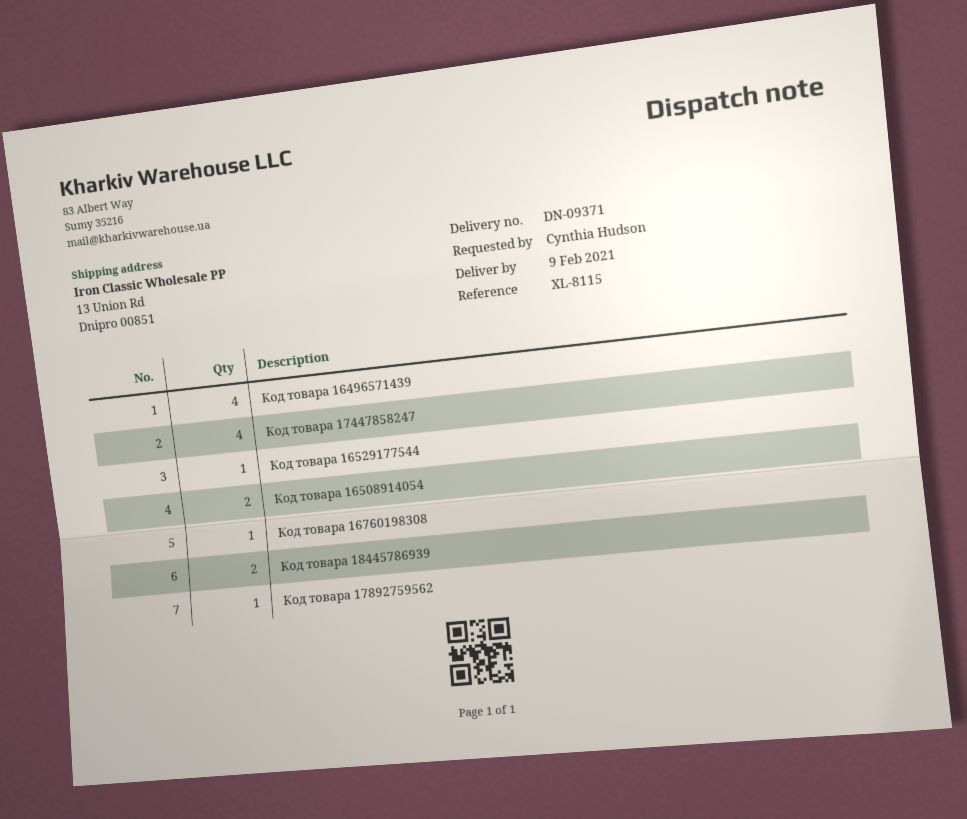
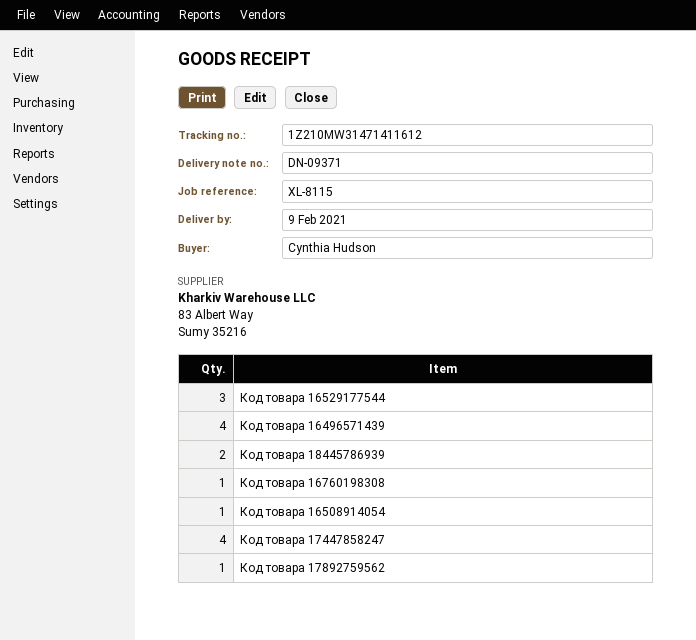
Код товара 16529177544: 1 -> 3
Код товара 16508914054: 2 -> 1

